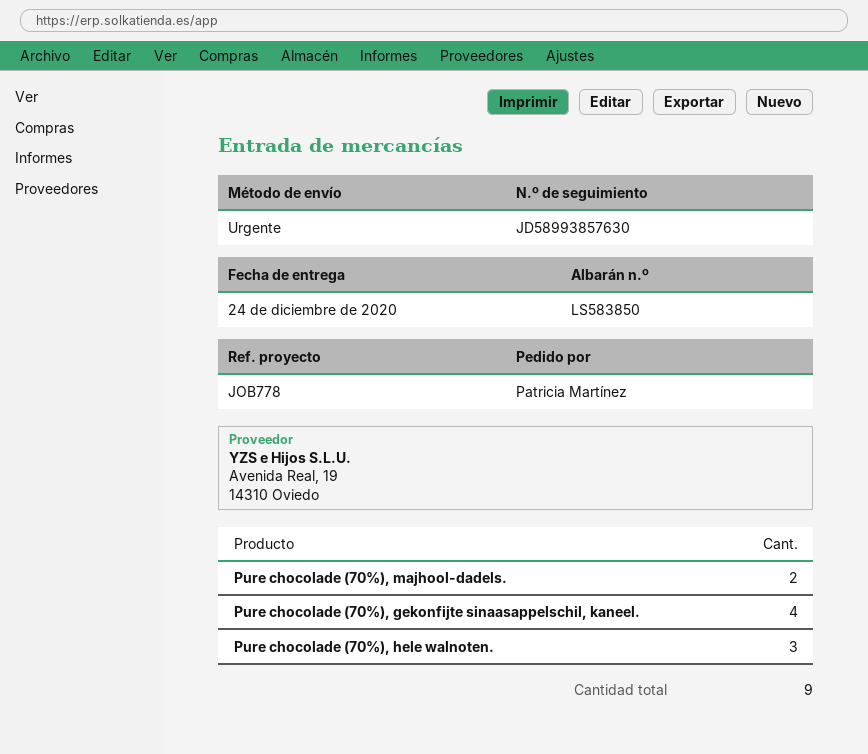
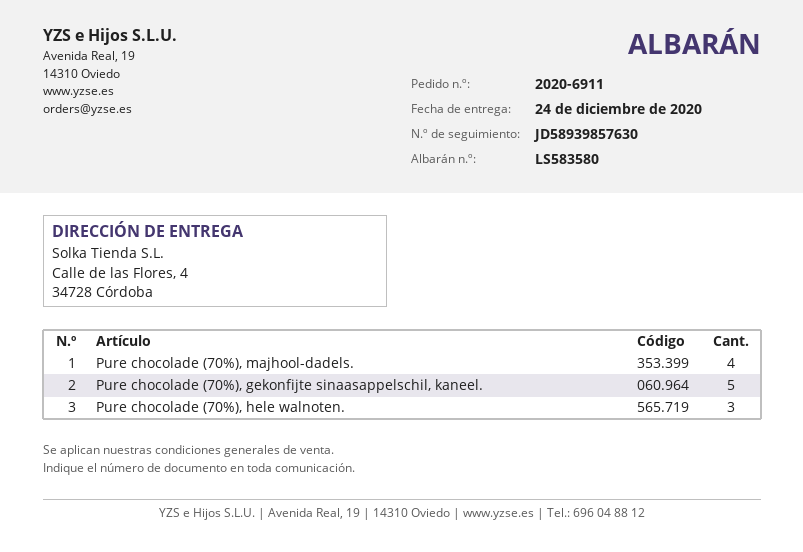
delivery note number: LS583850 -> LS583580
tracking number: JD58993857630 -> JD58939857630
Pure chocolade (70%), majhool-dadels.: 2 -> 4
Pure chocolade (70%), gekonfijte sinaasappelschil, kaneel.: 4 -> 5

